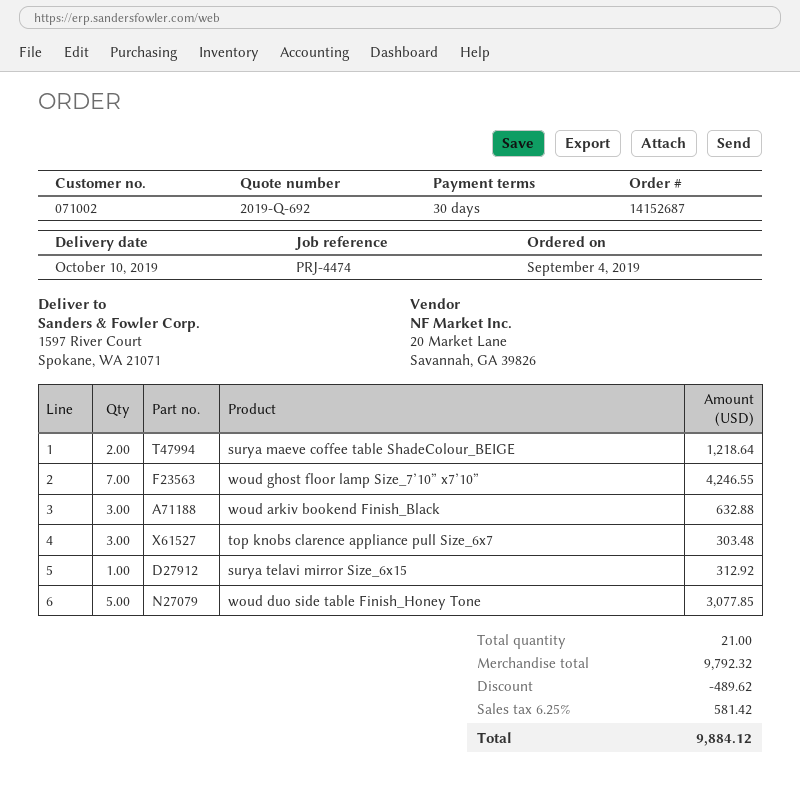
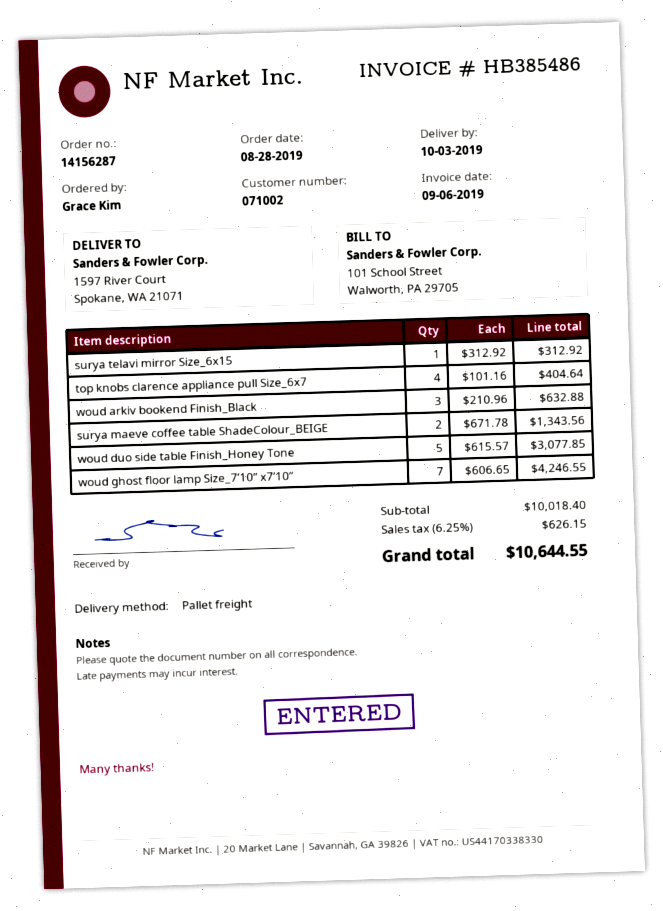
order number: 14152687 -> 14156287
order date: 2019-09-04 -> 2019-08-28
delivery date: 2019-10-10 -> 2019-10-03
surya maeve coffee table ShadeColour_BEIGE: 2 for 1218.64 -> 2 for 1343.56
top knobs clarence appliance pull Size_6x7: 3 for 303.48 -> 4 for 404.64
subtotal: 9792.32 -> 10018.40
discount: 489.62 -> none
tax: 6.25% = 581.42 -> 6.25% = 626.15
total: 9884.12 -> 10644.55

